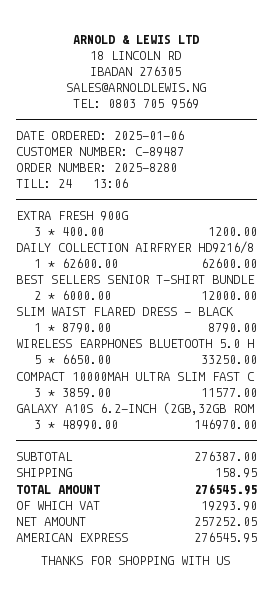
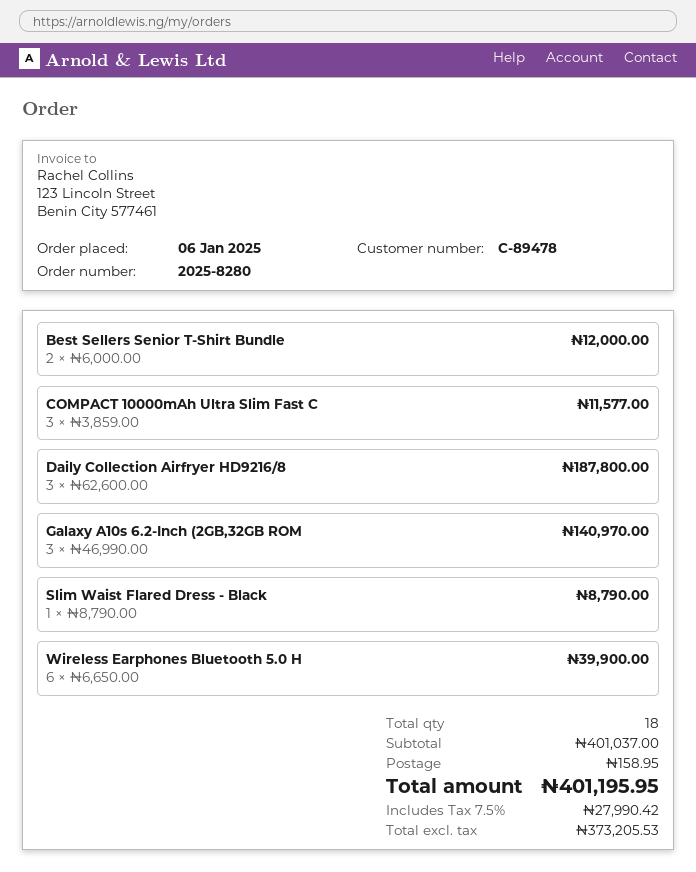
customer number: C-89487 -> C-89478
EXTRA FRESH 900G: 3 x 400.00 = 1200.00 -> none
DAILY COLLECTION AIRFRYER HD9216/8: 1 x 62600.00 = 62600.00 -> 3 x 62600.00 = 187800.00
WIRELESS EARPHONES BLUETOOTH 5.0 H: 5 x 6650.00 = 33250.00 -> 6 x 6650.00 = 39900.00
GALAXY A10S 6.2-INCH (2GB,32GB ROM: 3 x 48990.00 = 146970.00 -> 3 x 46990.00 = 140970.00
subtotal: 276387.00 -> 401037.00
net: 257252.05 -> 373205.53
tax: 19293.90 -> 27990.42
total: 276545.95 -> 401195.95

